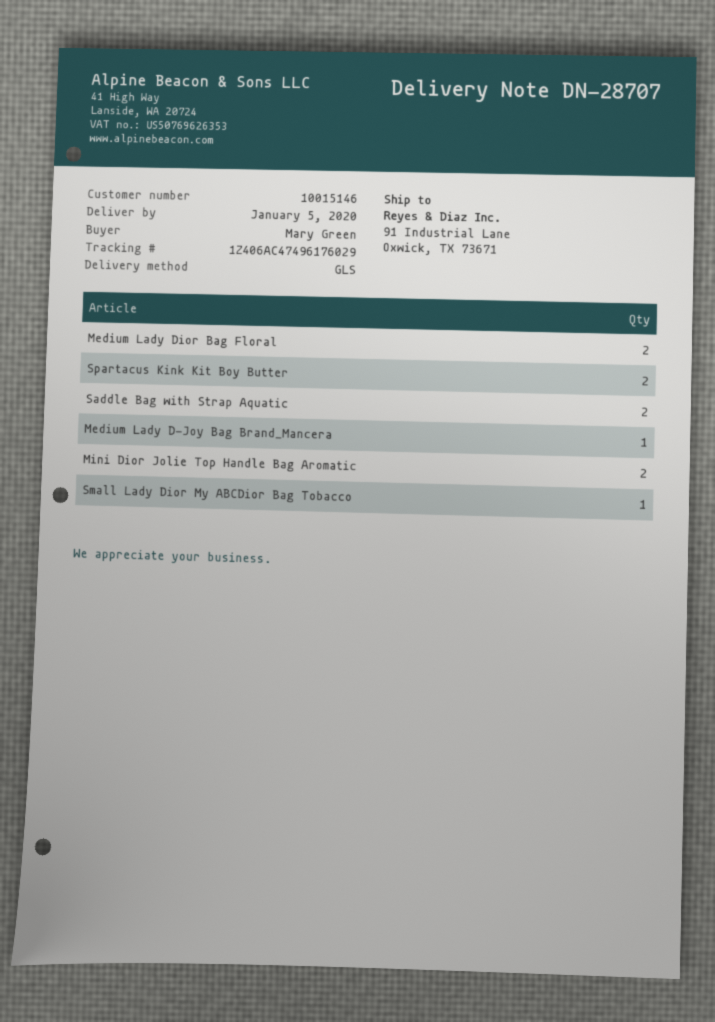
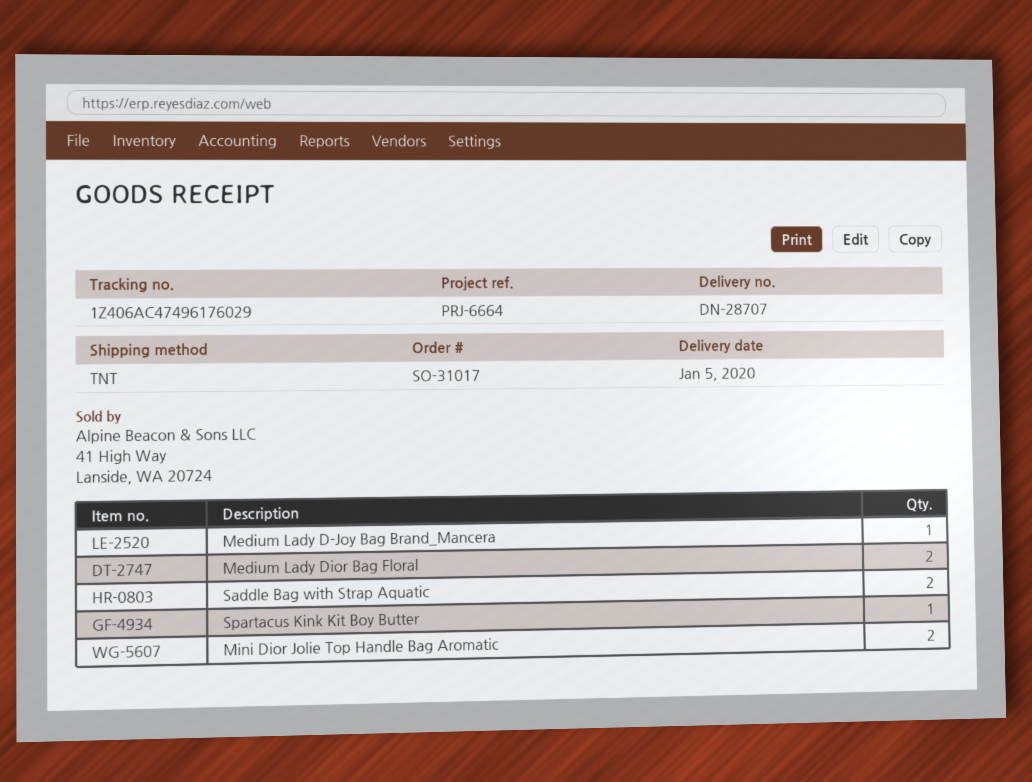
shipping method: GLS -> TNT
Spartacus Kink Kit Boy Butter: 2 -> 1
Small Lady Dior My ABCDior Bag Tobacco: 1 -> none

